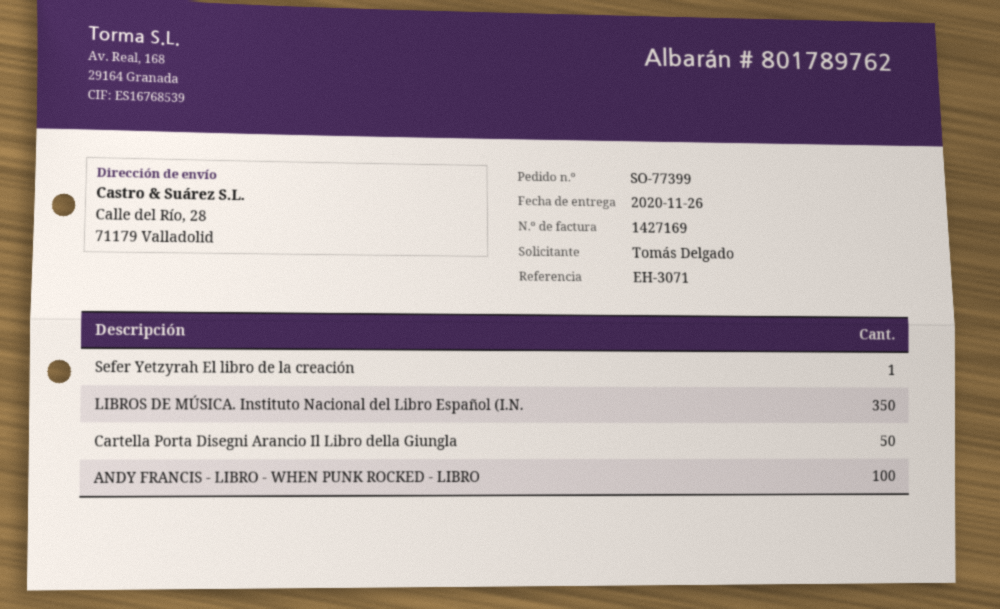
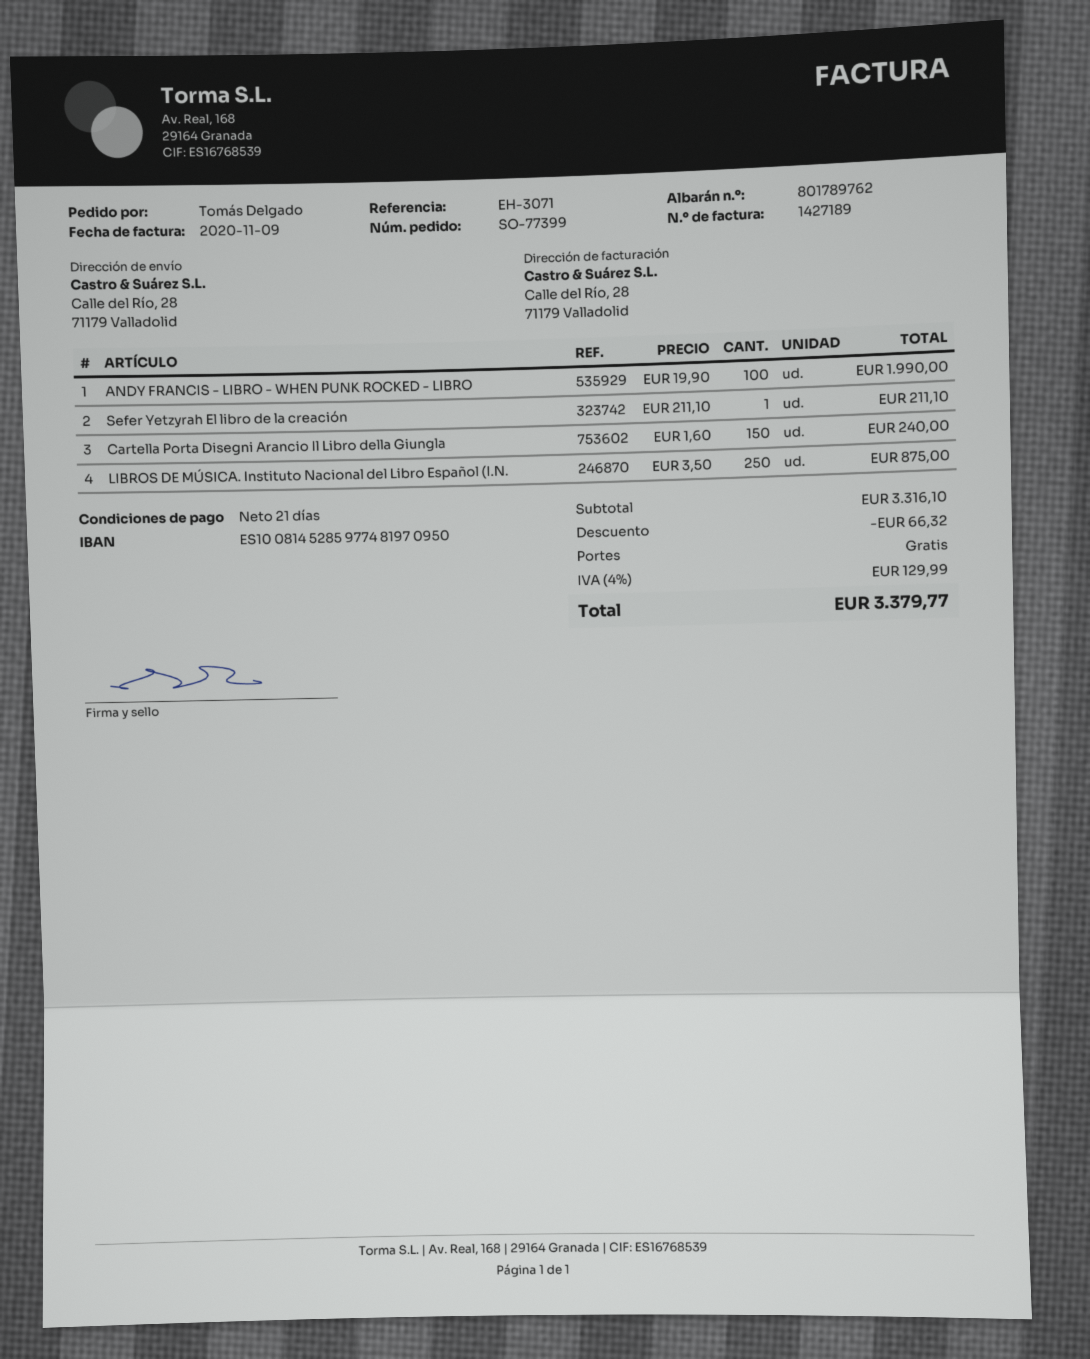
invoice number: 1427169 -> 1427189
LIBROS DE MÚSICA. Instituto Nacional del Libro Español (I.N.: 350 -> 250
Cartella Porta Disegni Arancio Il Libro della Giungla: 50 -> 150

